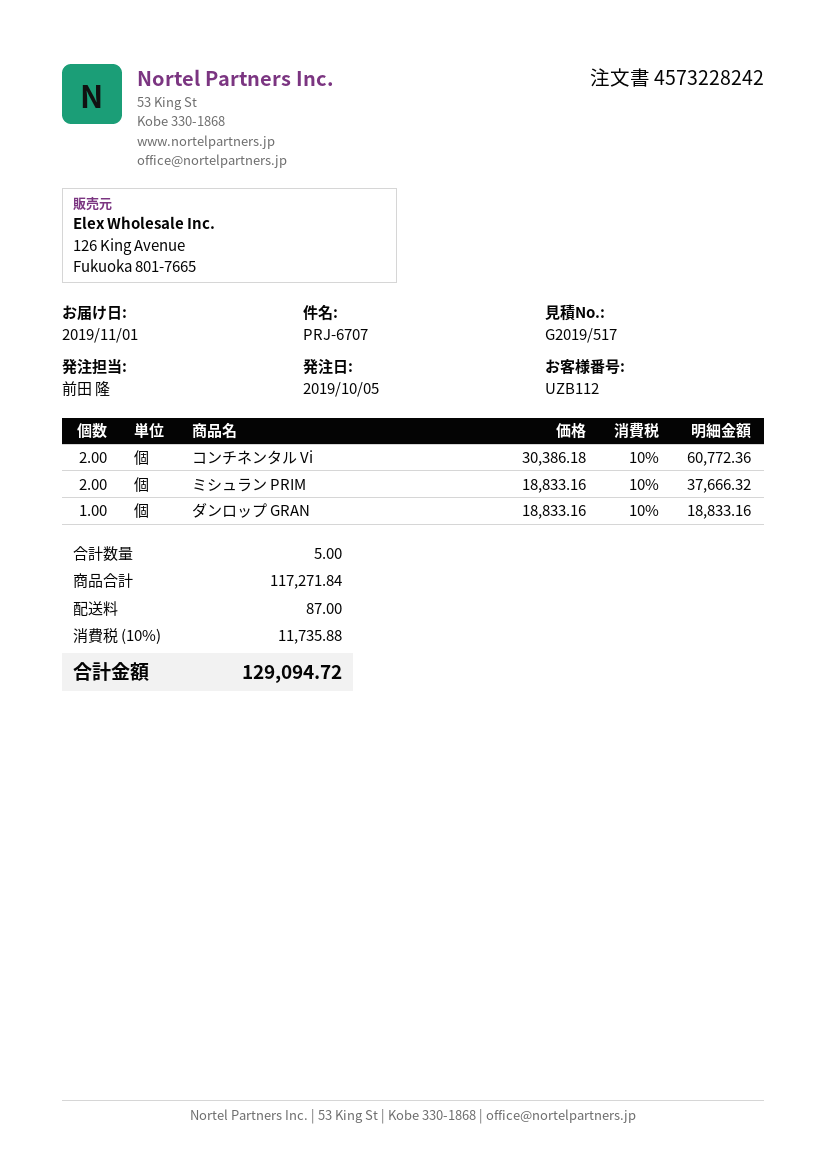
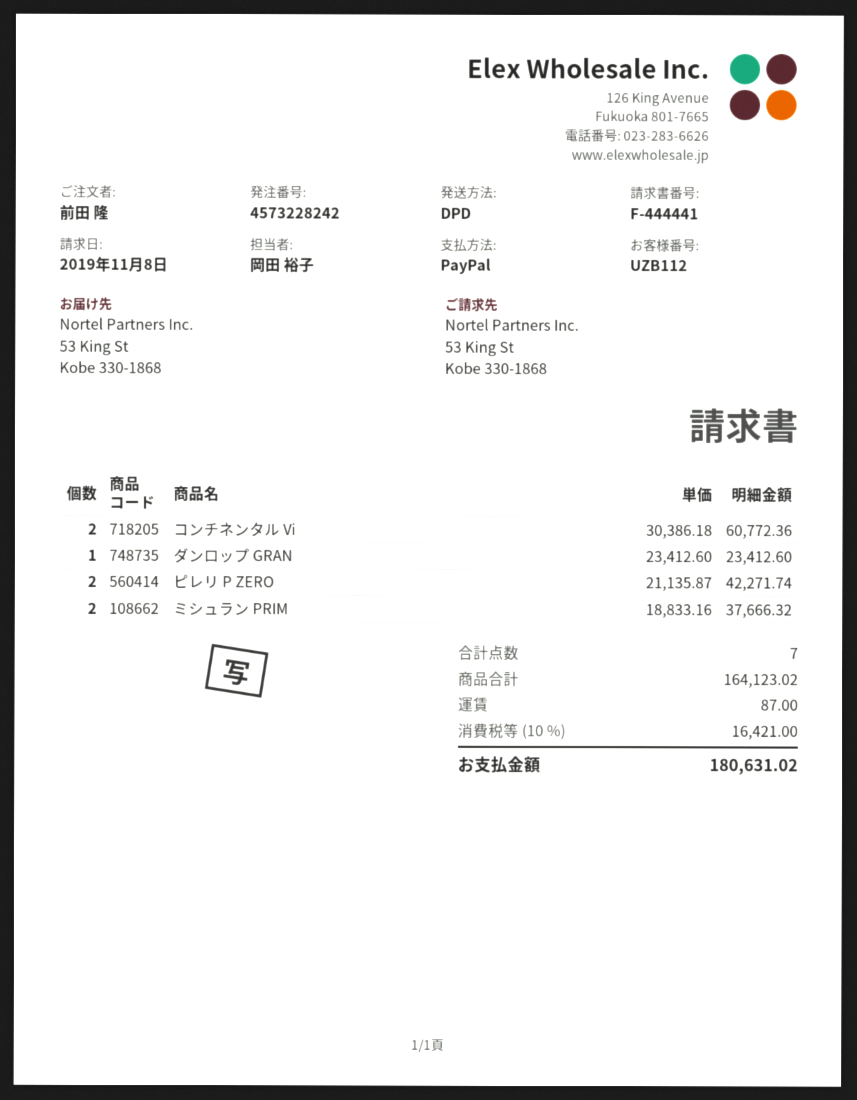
ダンロップ GRAN: 1 x 18833.16 = 18833.16 -> 1 x 23412.60 = 23412.60
ピレリ P ZERO: none -> 2 x 21135.87 = 42271.74
total quantity: 5 -> 7
subtotal: 117271.84 -> 164123.02
tax: 10% = 11735.88 -> 10% = 16421.00
total: 129094.72 -> 180631.02

